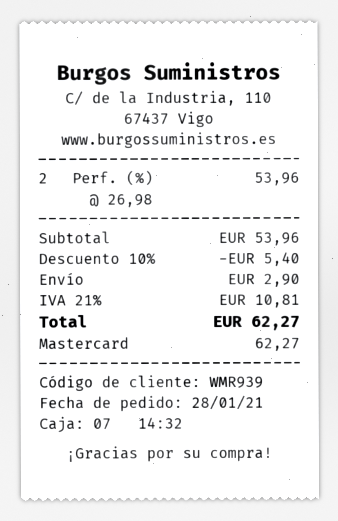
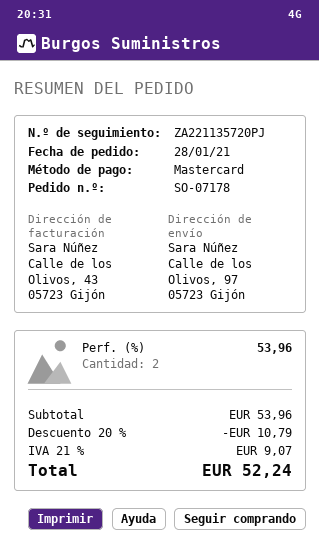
discount: 10% = 5.40 -> 20% = 10.79
shipping: 2.90 -> none
tax: 21% = 10.81 -> 21% = 9.07
total: 62.27 -> 52.24

